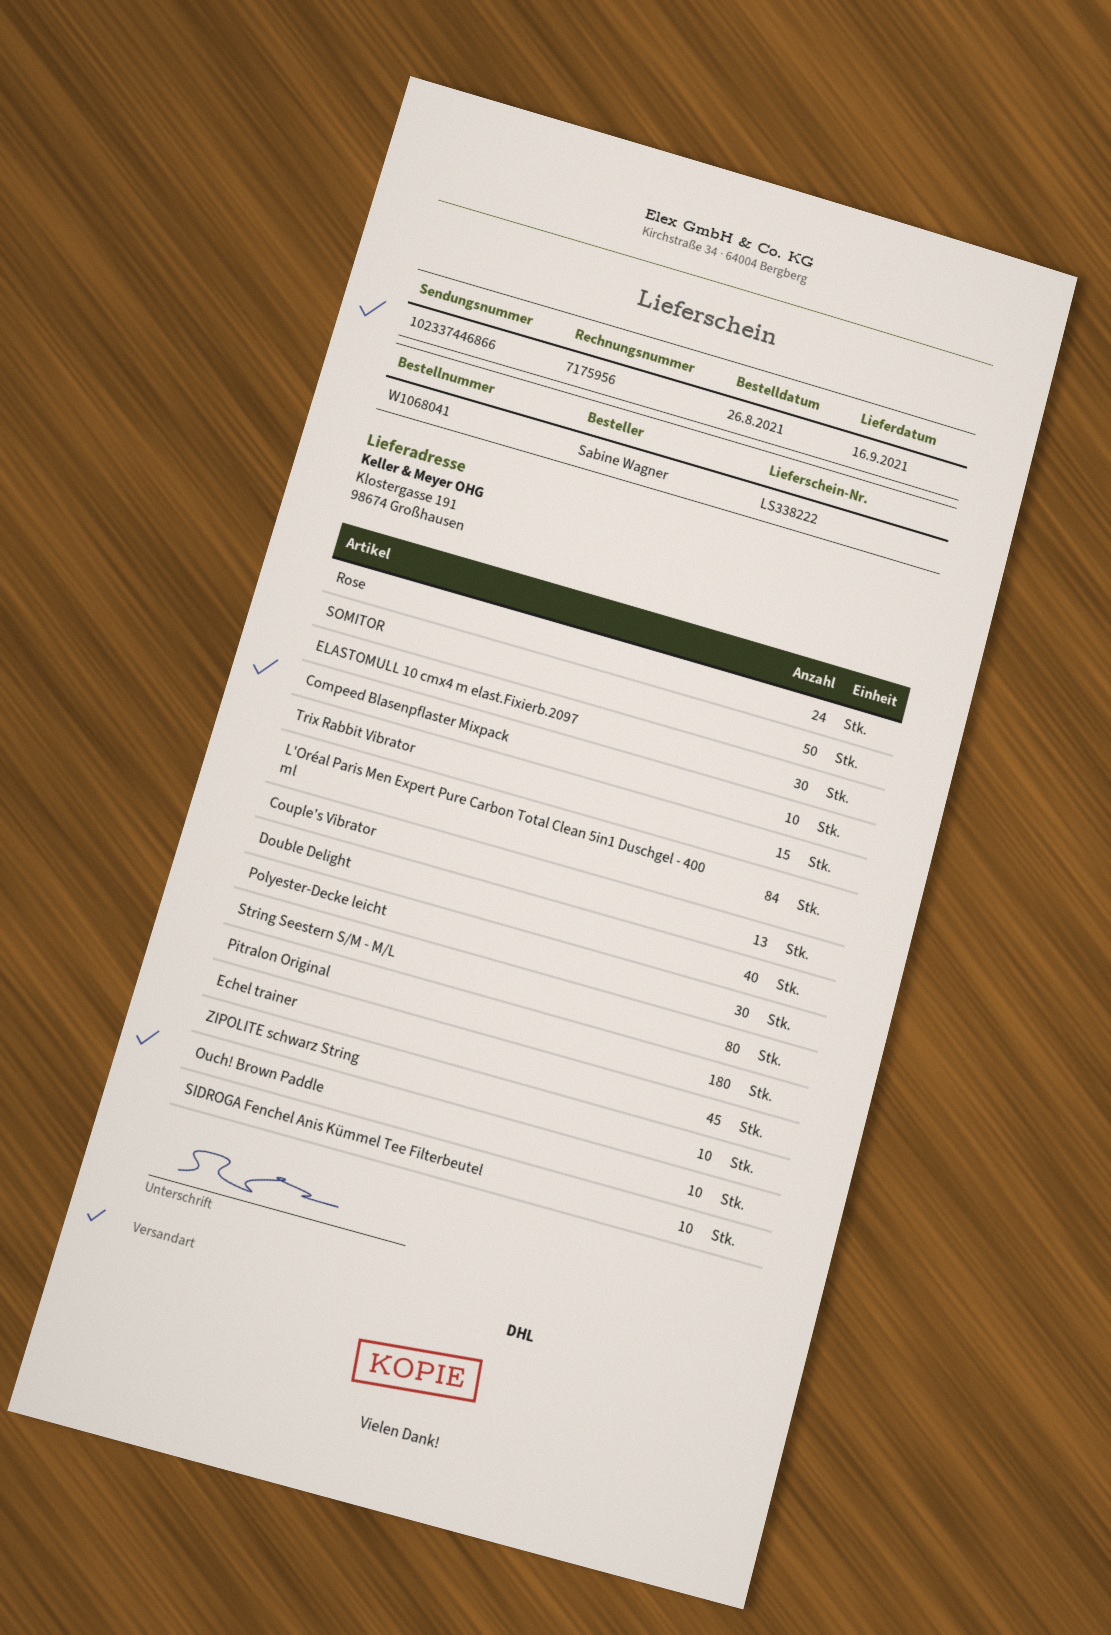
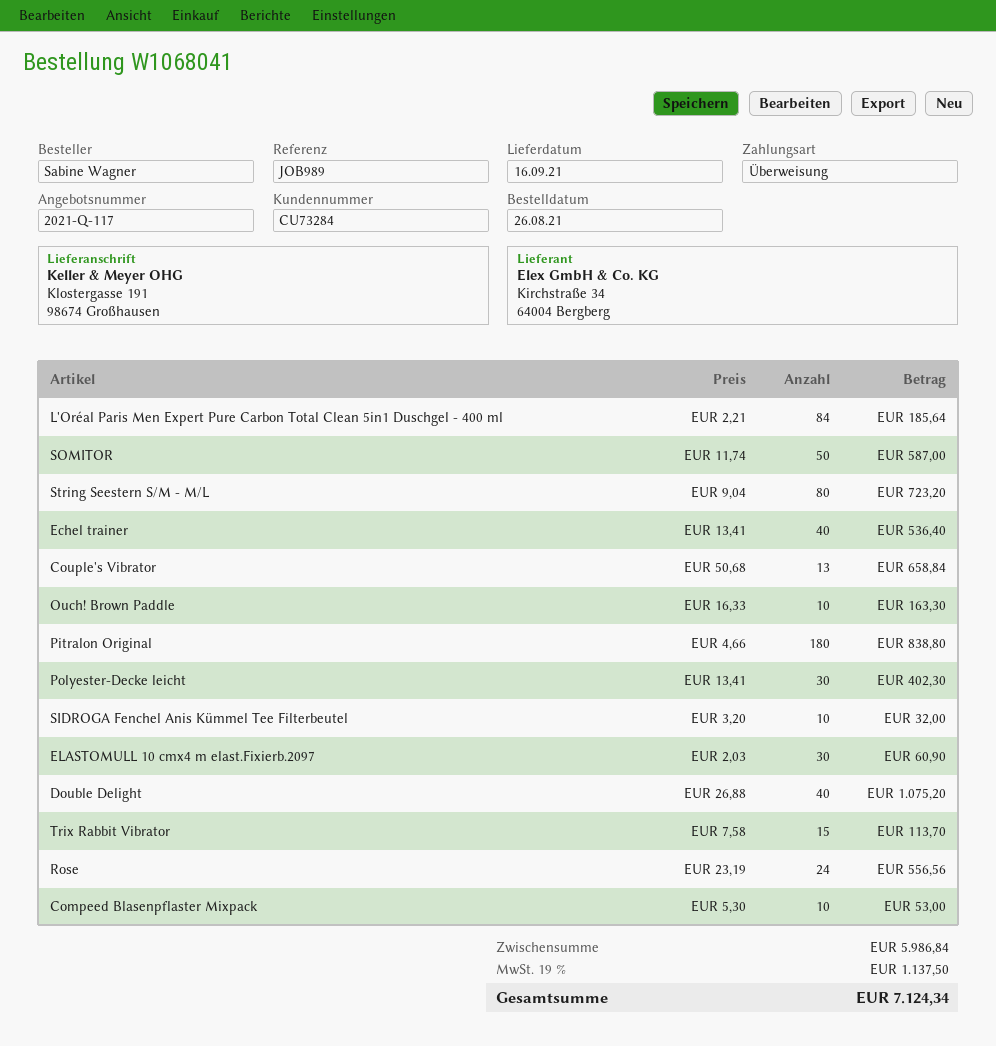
Echel trainer: 45 -> 40
ZIPOLITE schwarz String: 10 -> none

